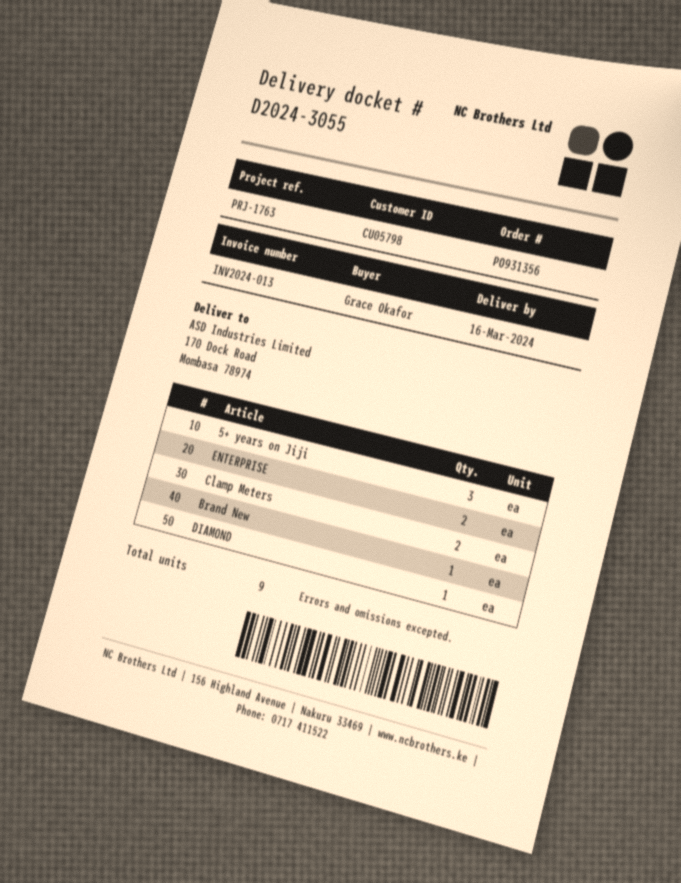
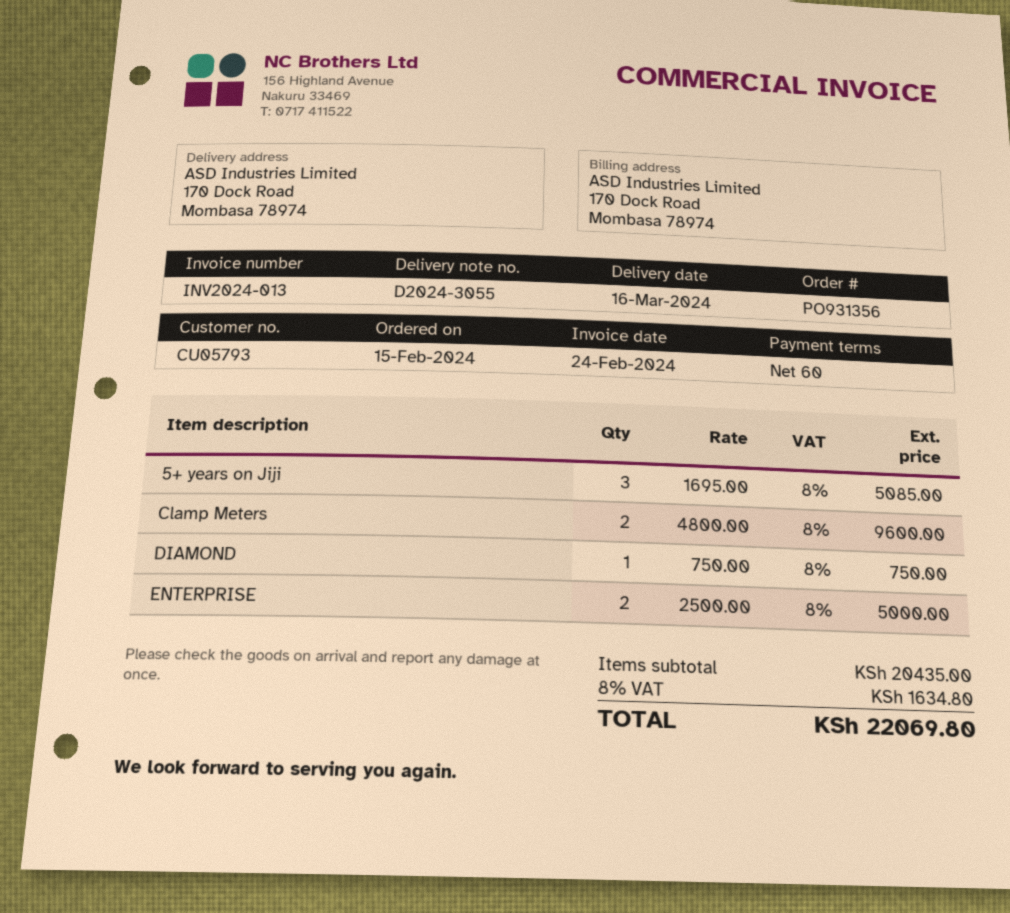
customer number: CU05798 -> CU05793
Brand New: 1 -> none

